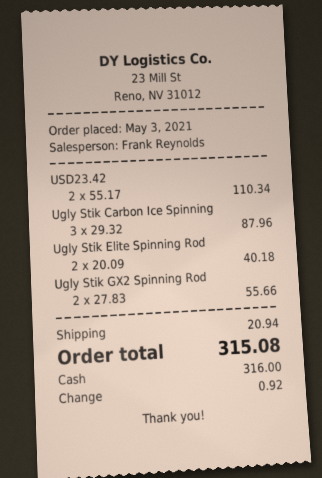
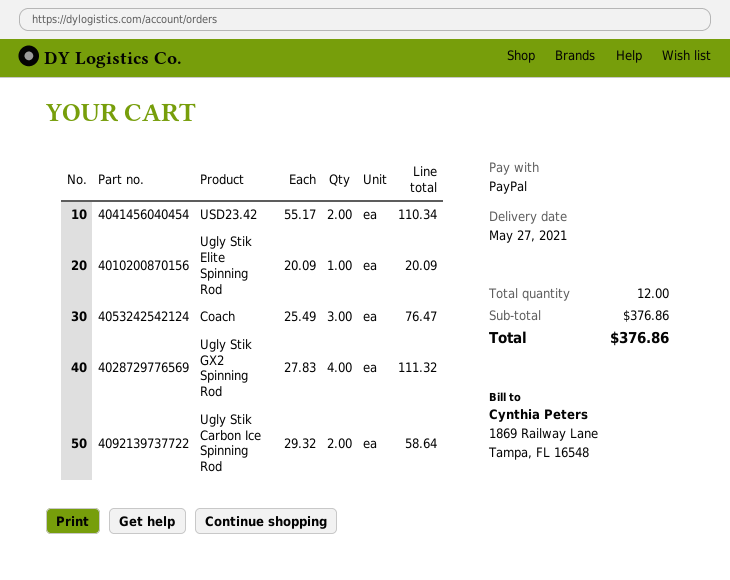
payment method: cash -> PayPal
Ugly Stik Carbon Ice Spinning: 3 x 29.32 = 87.96 -> 2 x 29.32 = 58.64
Ugly Stik Elite Spinning Rod: 2 x 20.09 = 40.18 -> 1 x 20.09 = 20.09
Ugly Stik GX2 Spinning Rod: 2 x 27.83 = 55.66 -> 4 x 27.83 = 111.32
Coach: none -> 3 x 25.49 = 76.47
shipping: 20.94 -> none
total: 315.08 -> 376.86

